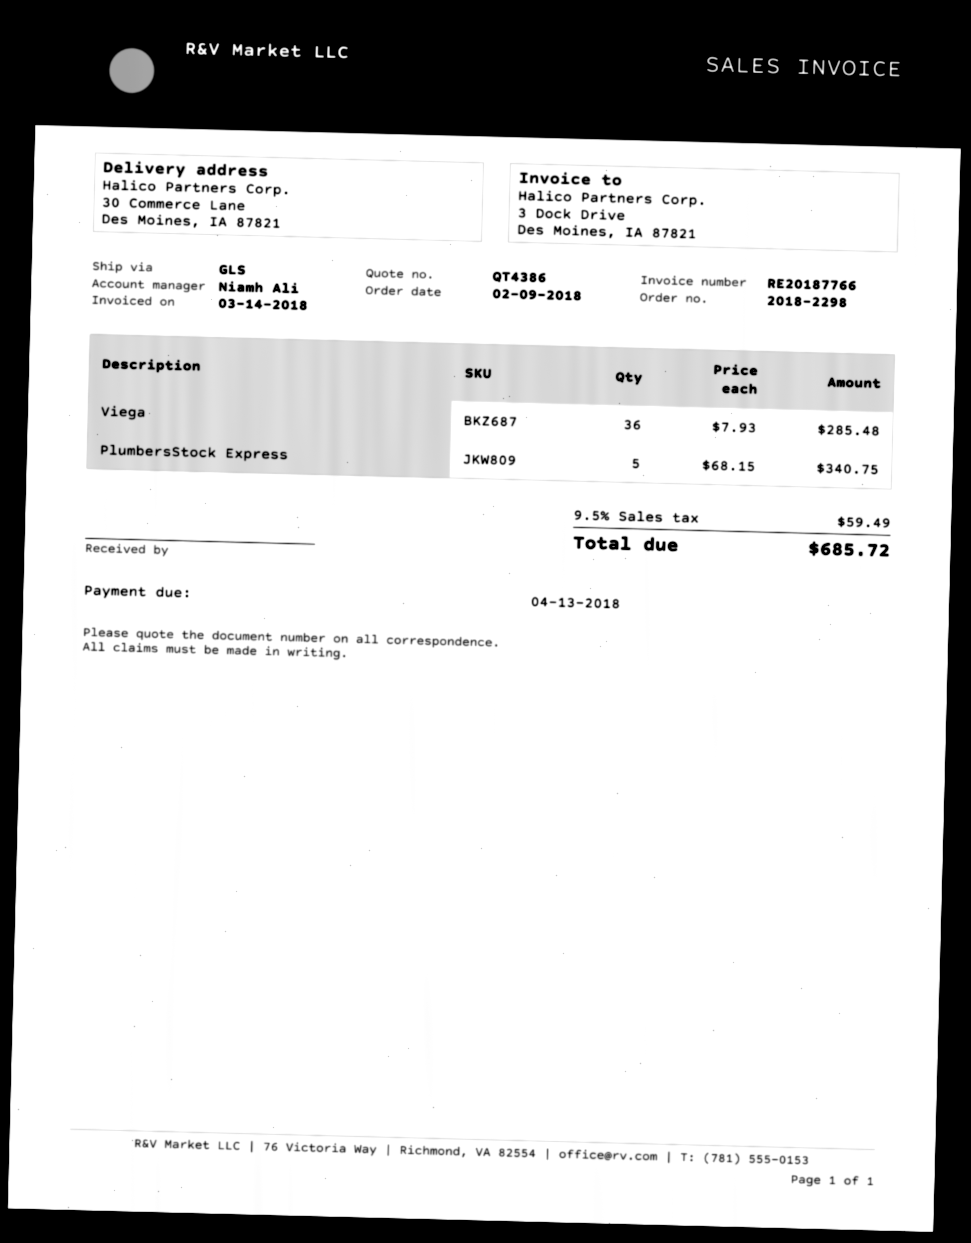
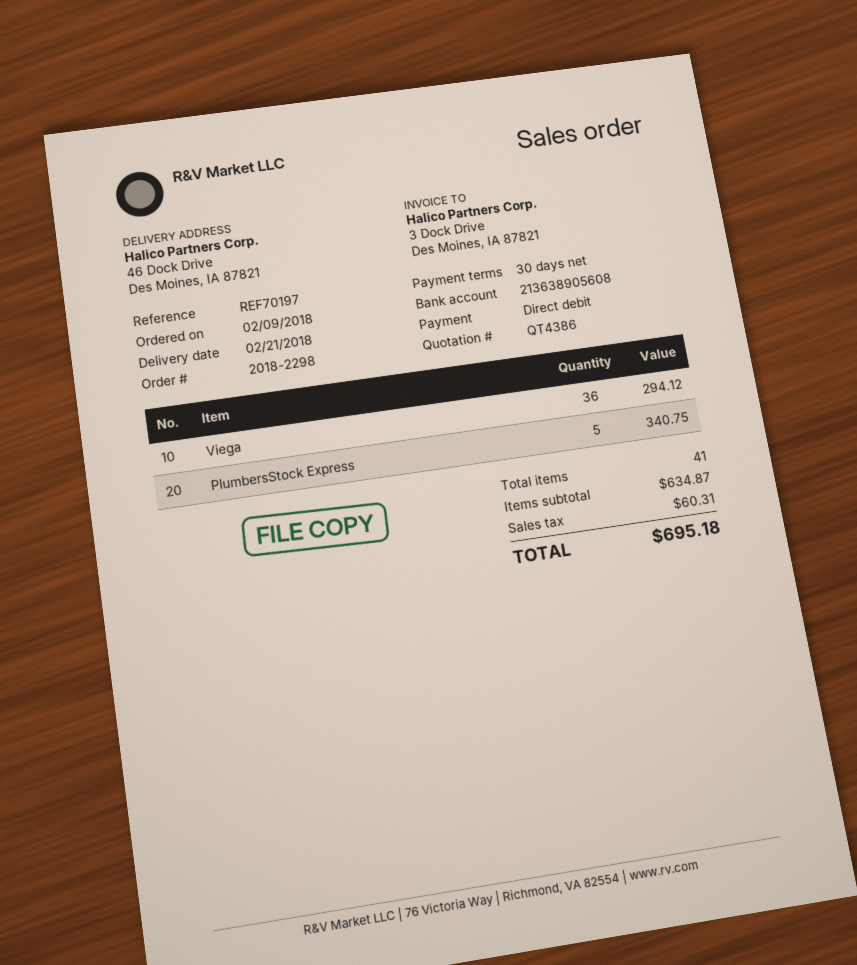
ship to: 30 Commerce Lane, Des Moines, IA 87821 -> 46 Dock Drive, Des Moines, IA 87821
Viega: 36 for 285.48 -> 36 for 294.12
tax: 59.49 -> 60.31
total: 685.72 -> 695.18

